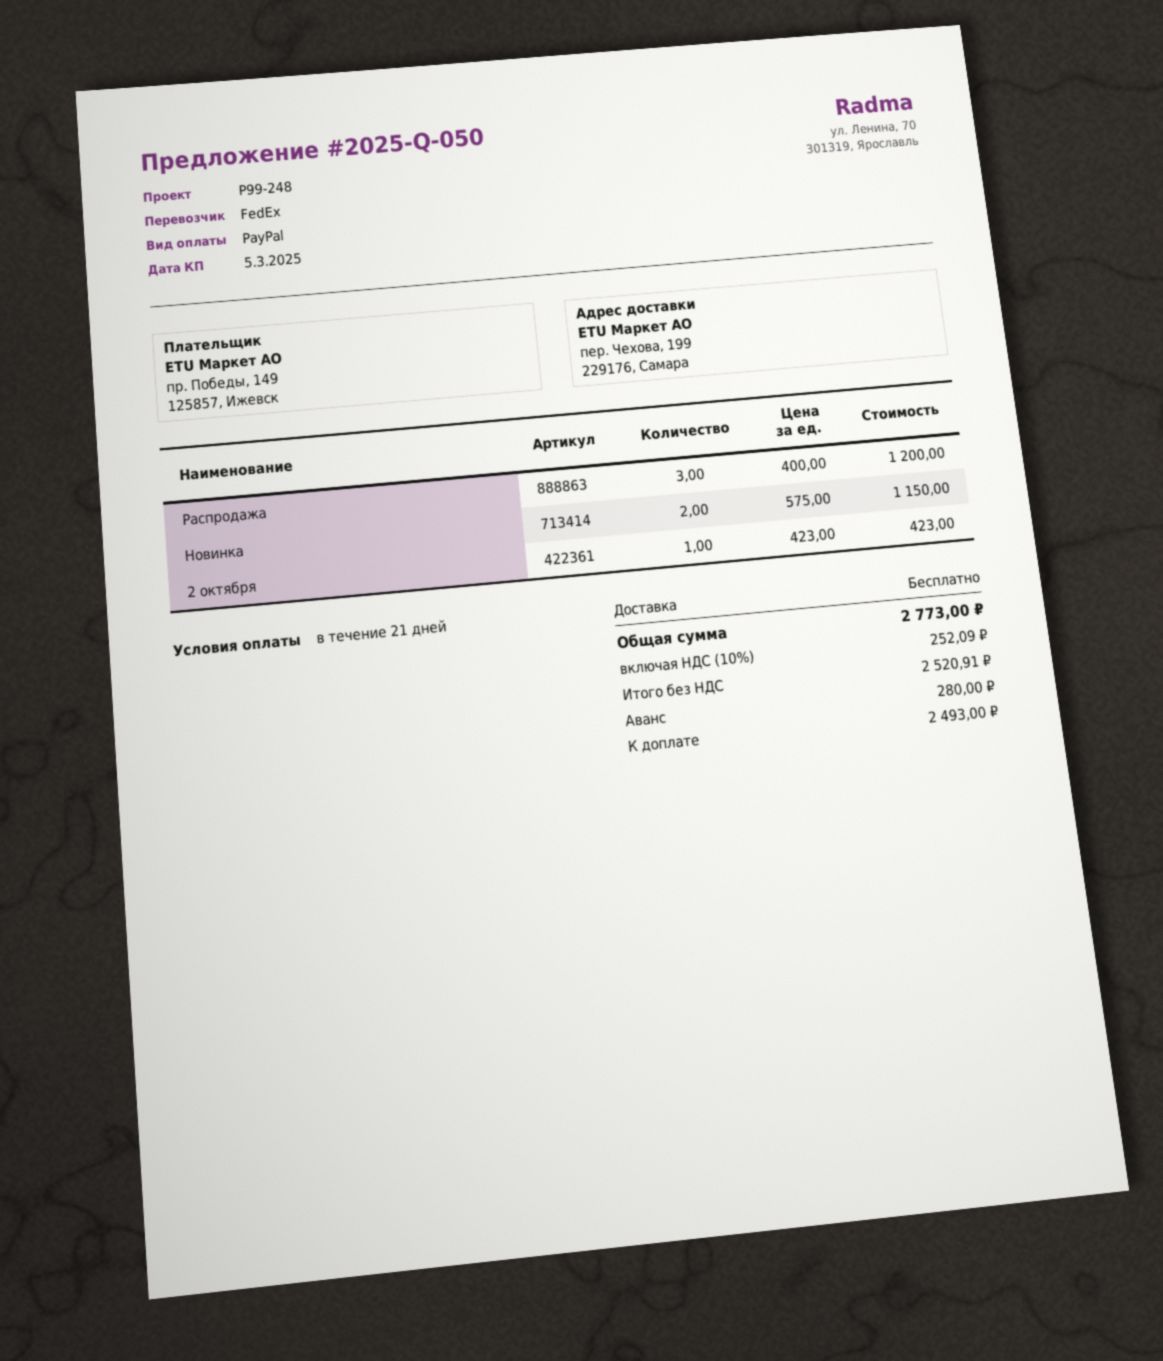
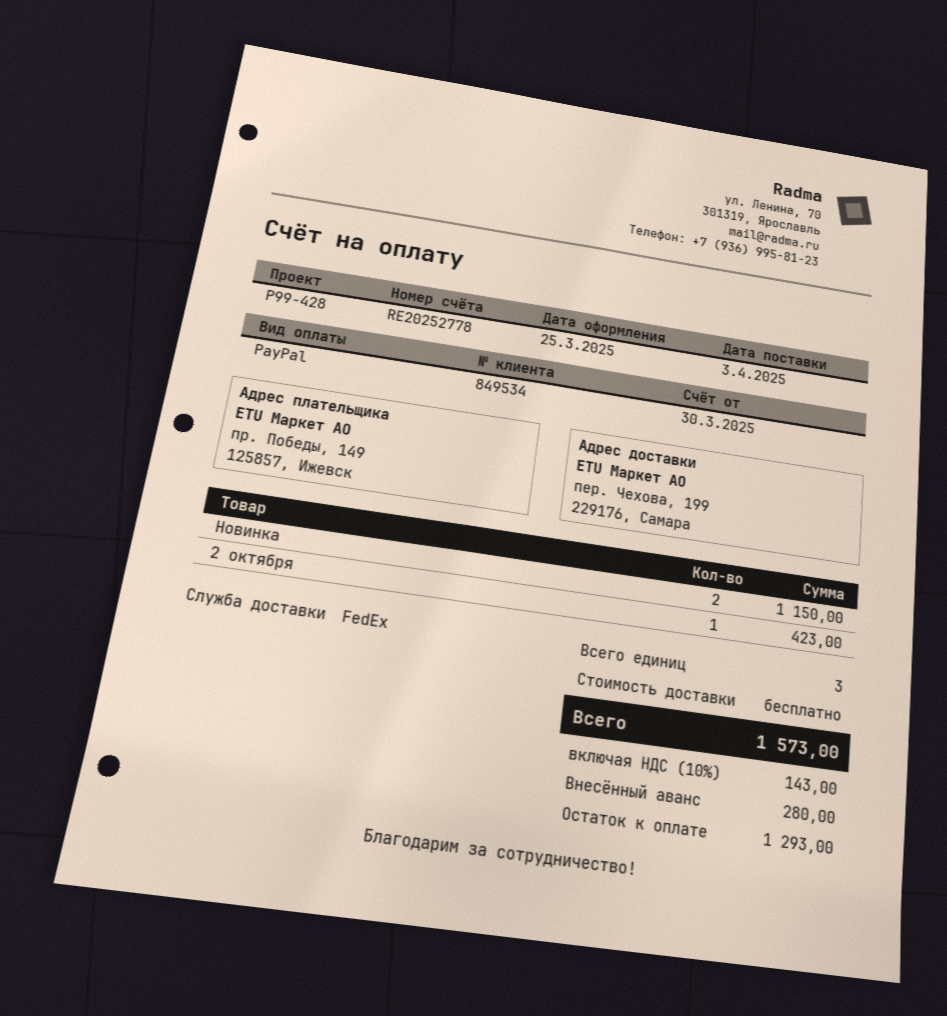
reference: P99-248 -> P99-428
Распродажа: 3 for 1200.00 -> none
tax: 10% = 252.09 -> 10% = 143.00
total: 2773.00 -> 1573.00
balance: 2493.00 -> 1293.00

